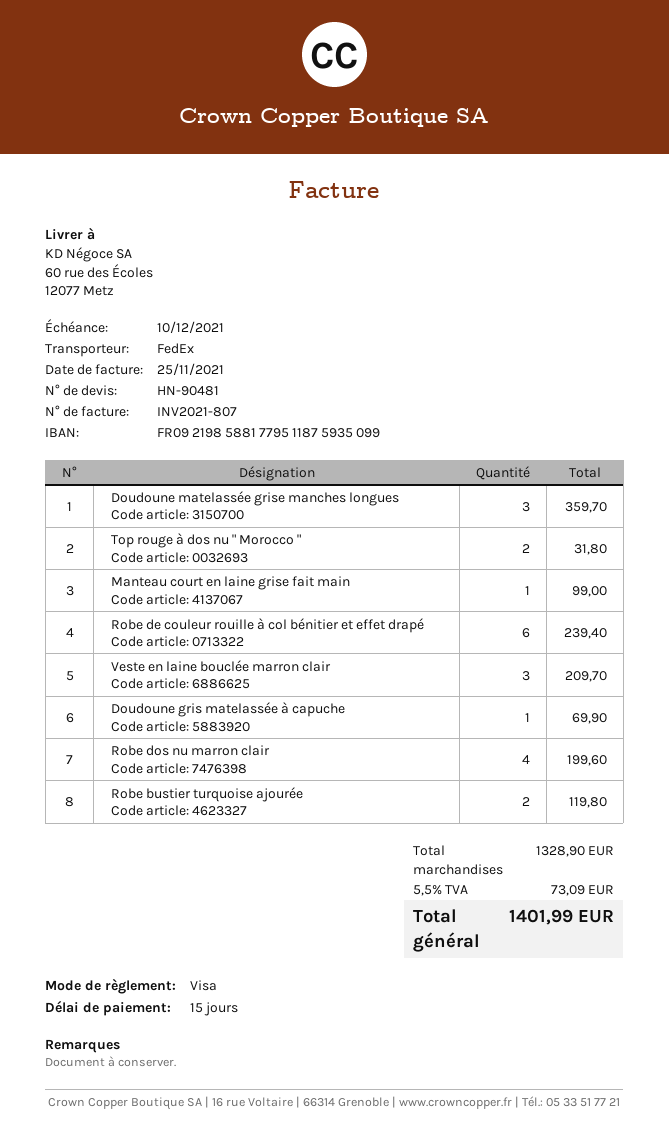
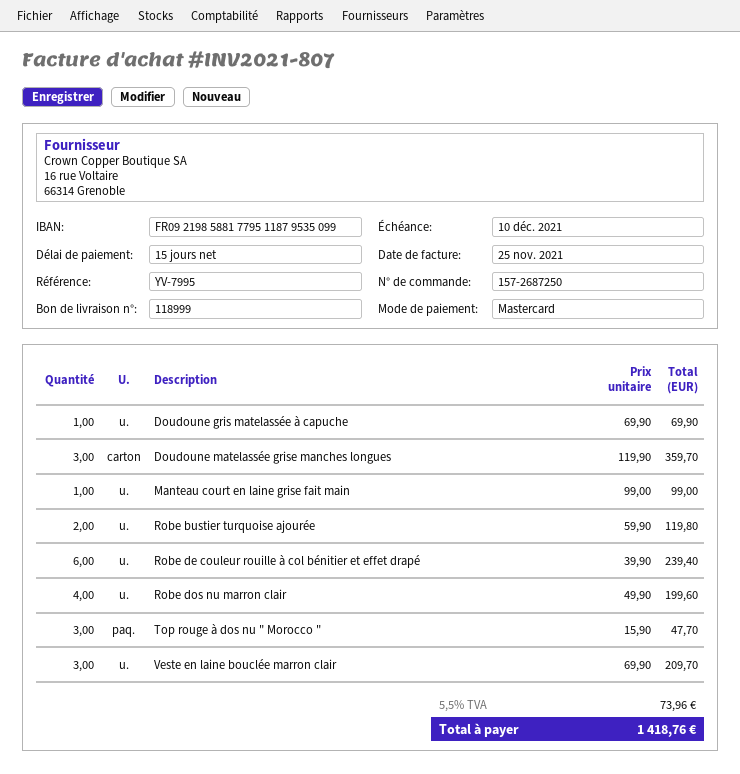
payment method: Visa -> Mastercard
bank account: FR0921985881779511875935099 -> FR0921985881779511879535099
Top rouge à dos nu " Morocco ": 2 for 31.80 -> 3 for 47.70
tax: 5.5% = 73.09 -> 5.5% = 73.96
total: 1401.99 -> 1418.76

